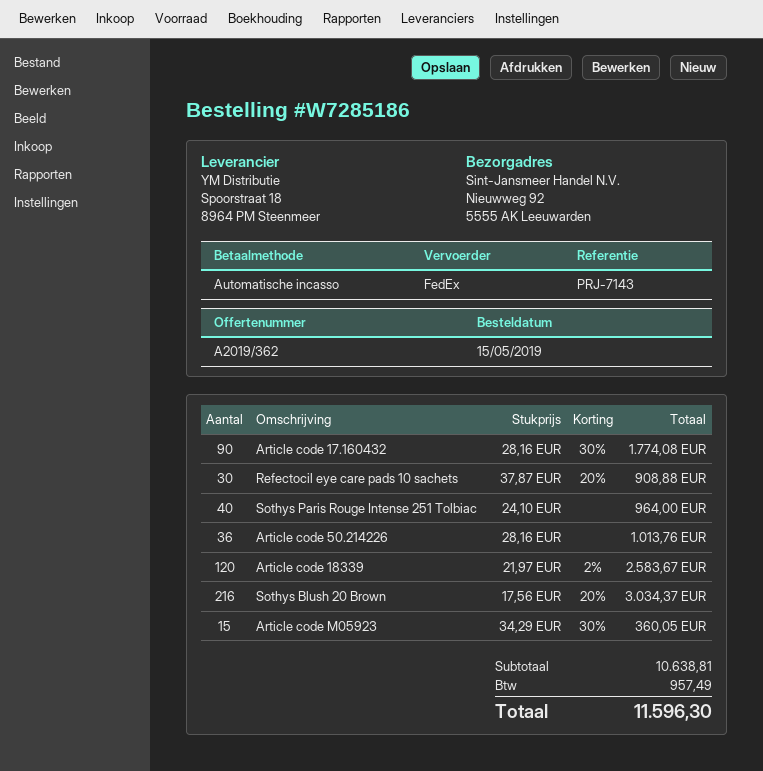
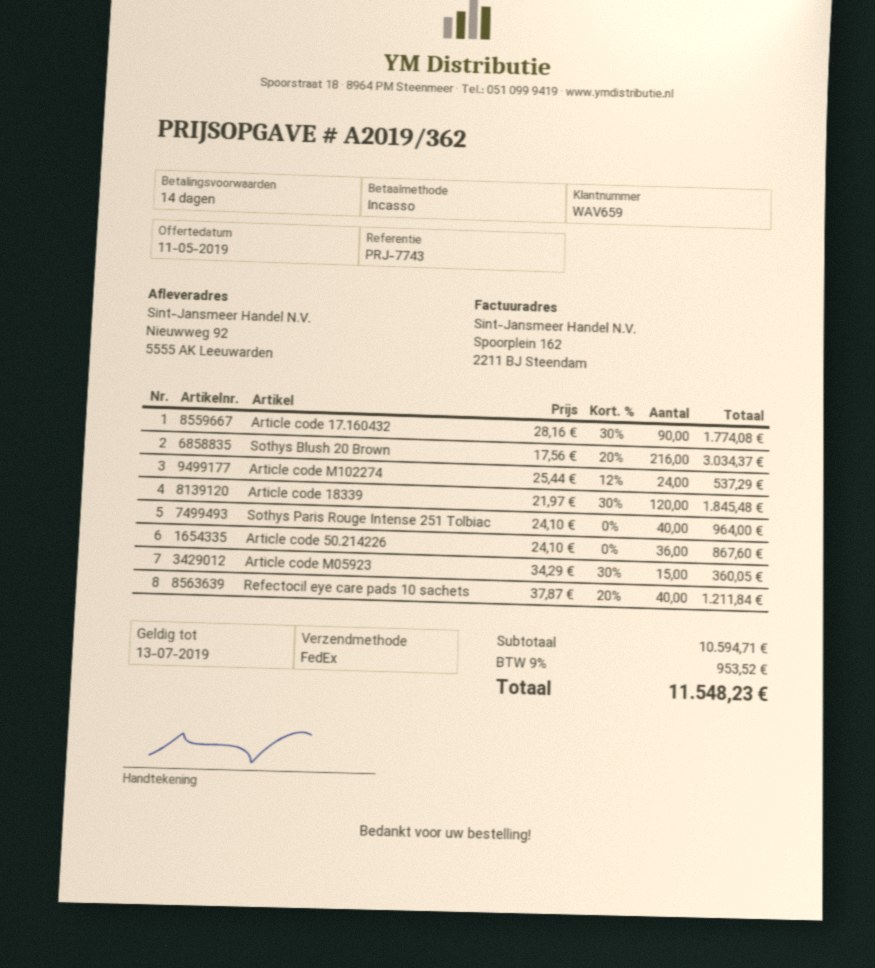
reference: PRJ-7143 -> PRJ-7743
Refectocil eye care pads 10 sachets: 30 x 37.87 - 20% = 908.88 -> 40 x 37.87 - 20% = 1211.84
Article code 50.214226: 36 x 28.16 = 1013.76 -> 36 x 24.10 = 867.60
Article code 18339: 120 x 21.97 - 2% = 2583.67 -> 120 x 21.97 - 30% = 1845.48
Article code M102274: none -> 24 x 25.44 - 12% = 537.29
subtotal: 10638.81 -> 10594.71
tax: 957.49 -> 953.52
total: 11596.30 -> 11548.23

